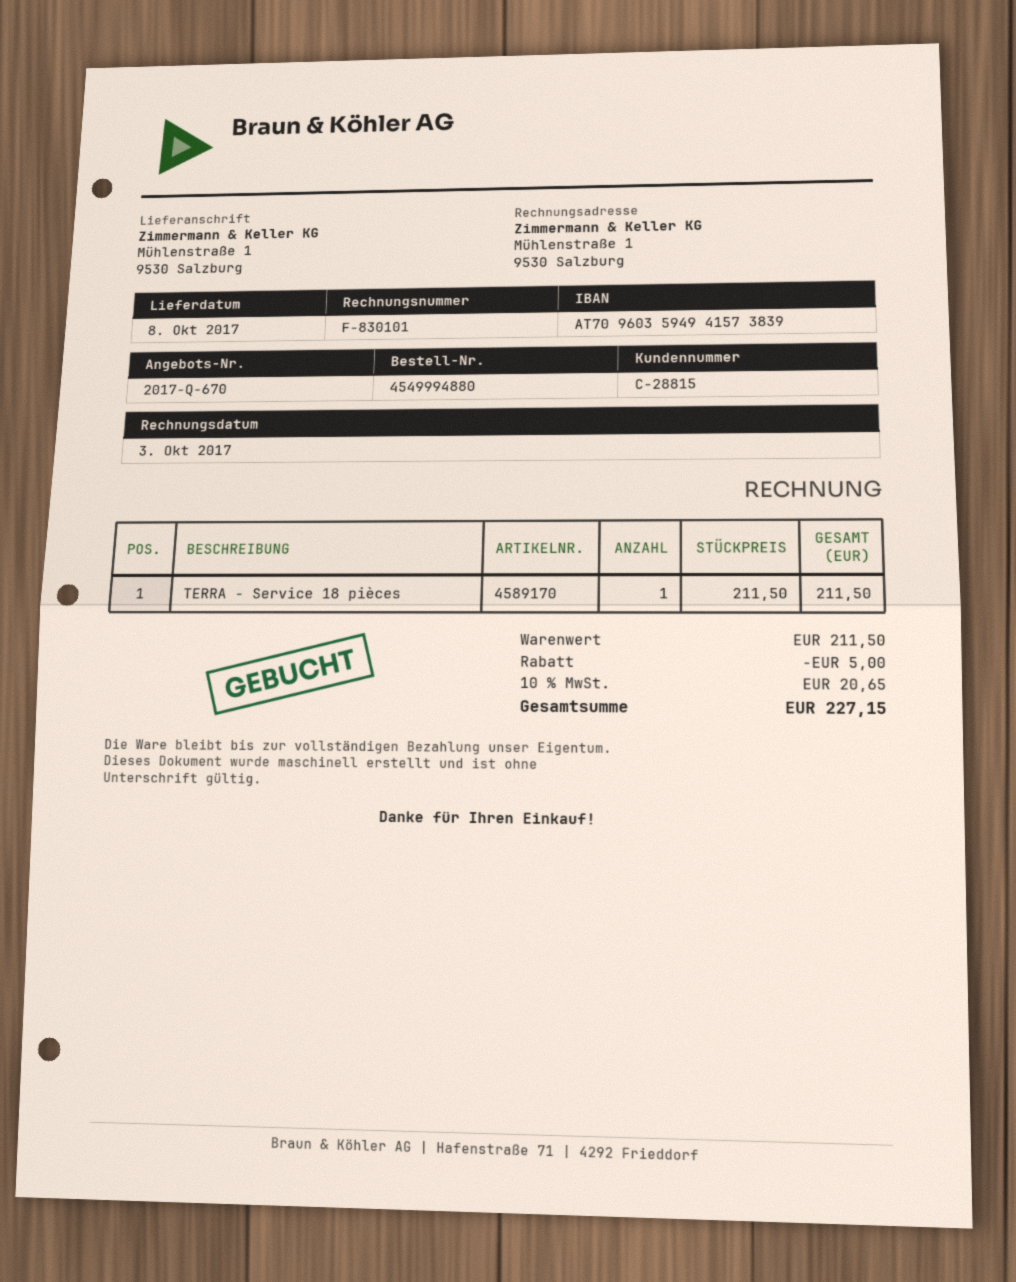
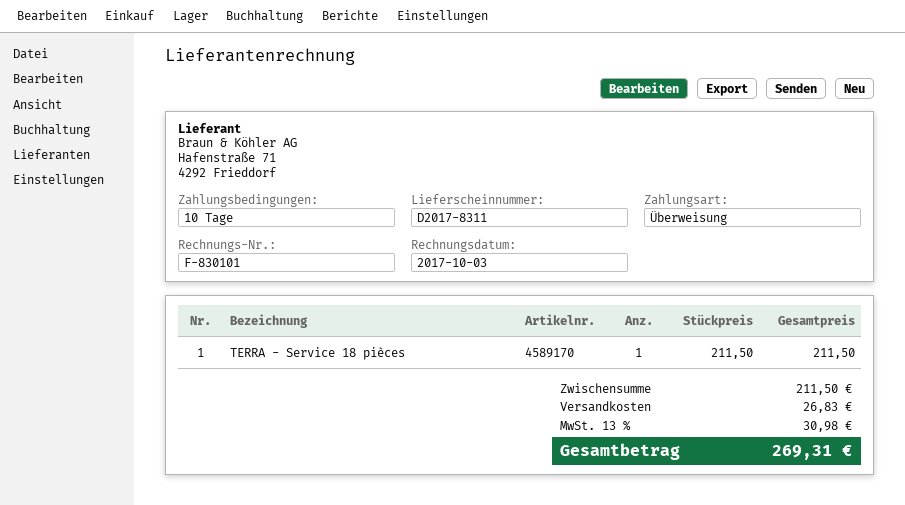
discount: 5.00 -> none
shipping: none -> 26.83
tax: 10% = 20.65 -> 13% = 30.98
total: 227.15 -> 269.31

